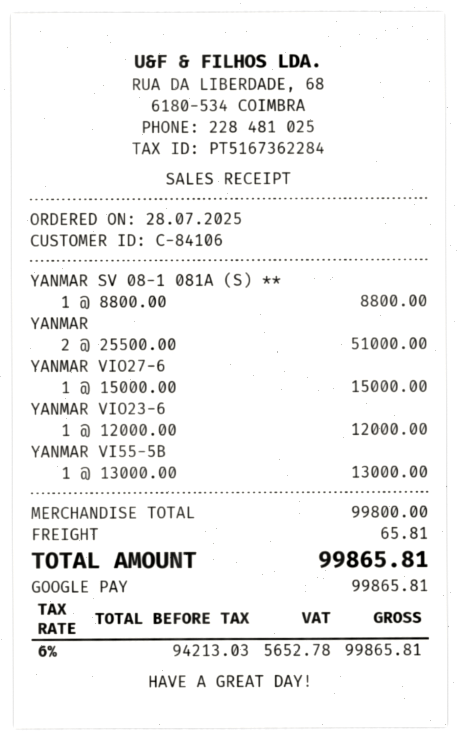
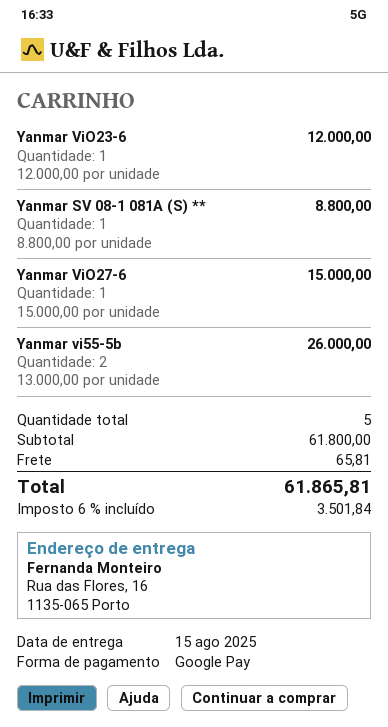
YANMAR: 2 x 25500.00 = 51000.00 -> none
YANMAR VI55-5B: 1 x 13000.00 = 13000.00 -> 2 x 13000.00 = 26000.00
subtotal: 99800.00 -> 61800.00
tax: 6% = 5652.78 -> 6% = 3501.84
total: 99865.81 -> 61865.81

